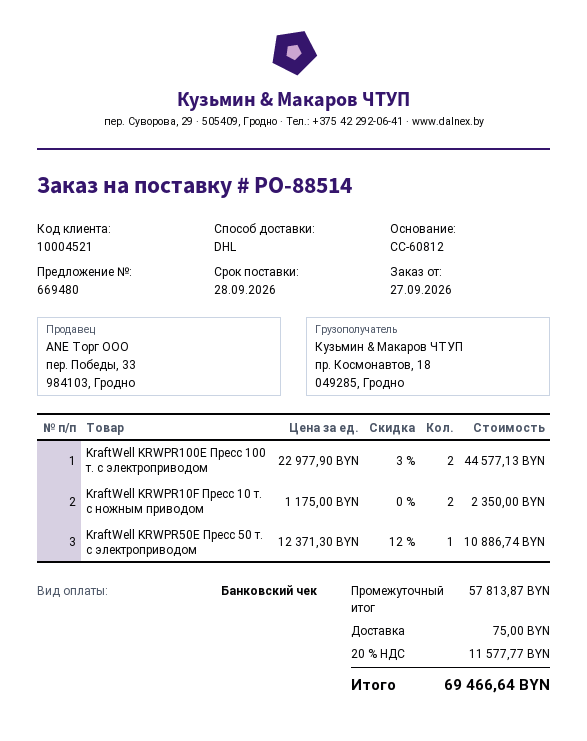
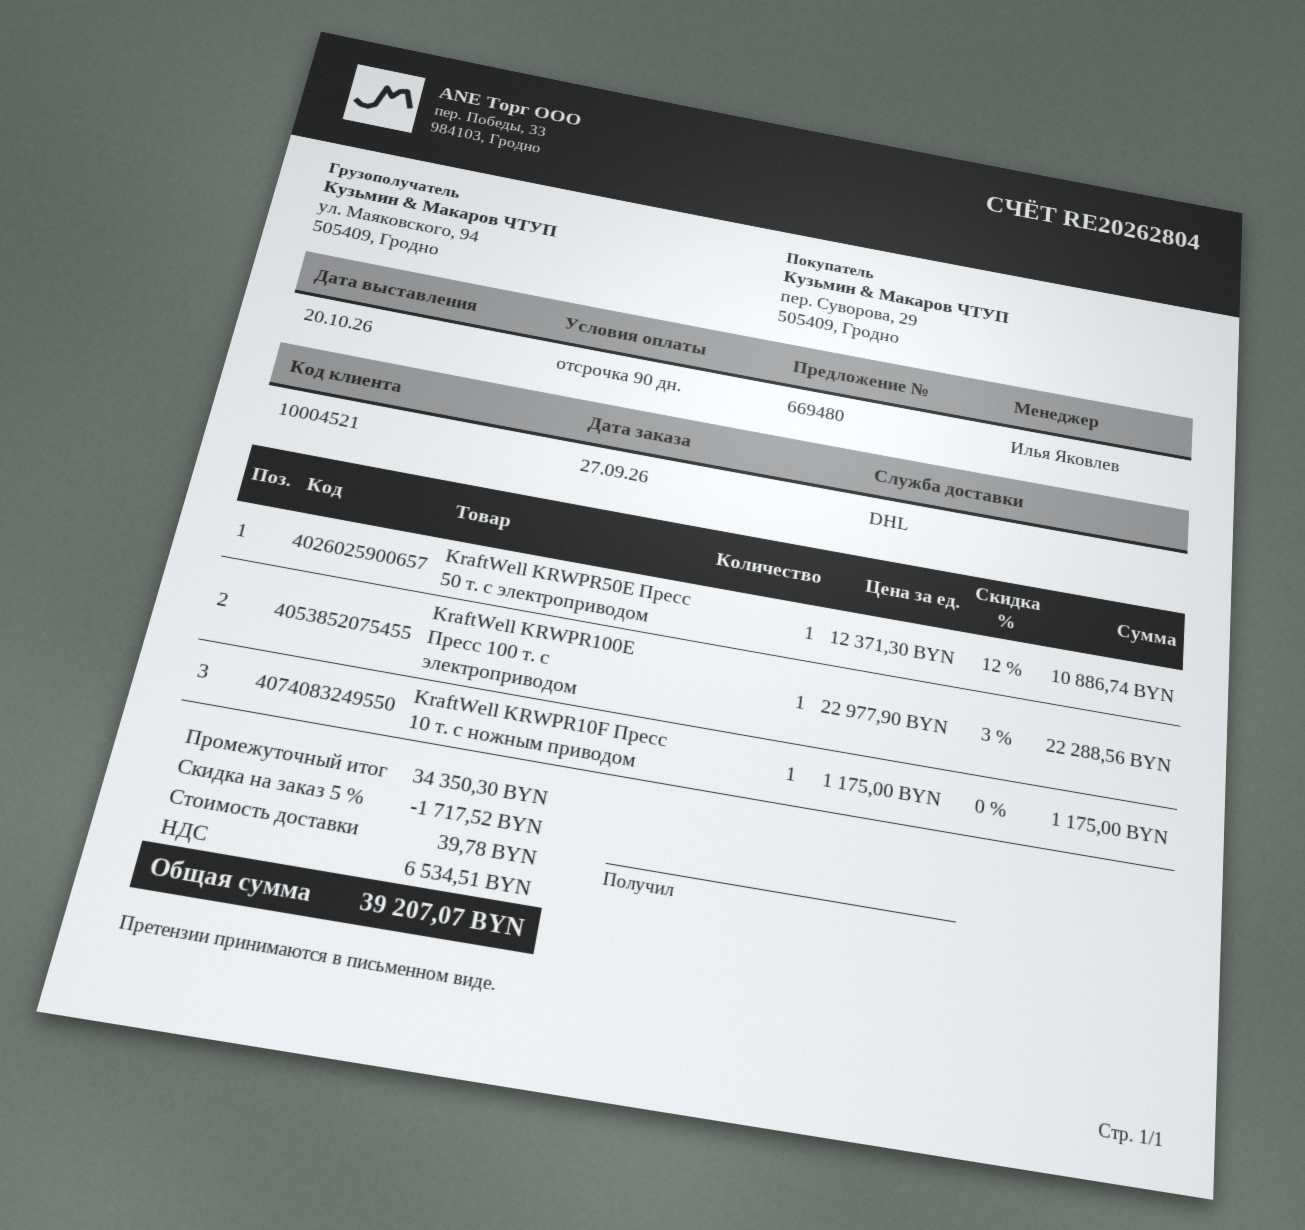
ship to: пр. Космонавтов, 18, 049285, Гродно -> ул. Маяковского, 94, 505409, Гродно
KraftWell KRWPR100E Пресс 100 т. c электроприводом: 2 x 22977.90 - 3% = 44577.13 -> 1 x 22977.90 - 3% = 22288.56
KraftWell KRWPR10F Пресс 10 т. с ножным приводом: 2 x 1175.00 = 2350.00 -> 1 x 1175.00 = 1175.00
subtotal: 57813.87 -> 34350.30
discount: none -> 5% = 1717.52
shipping: 75.00 -> 39.78
tax: 11577.77 -> 6534.51
total: 69466.64 -> 39207.07

